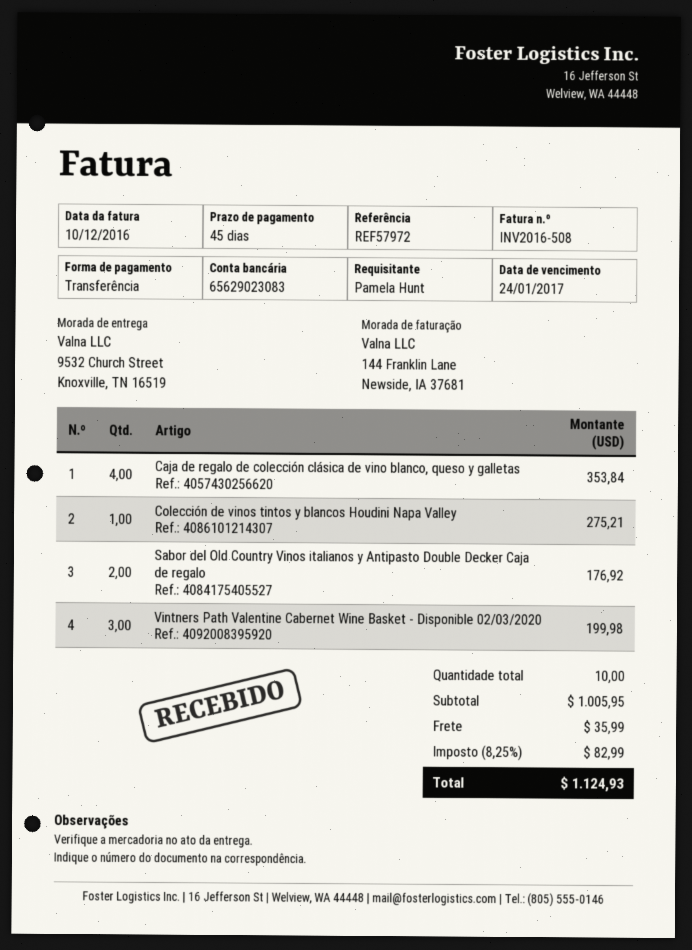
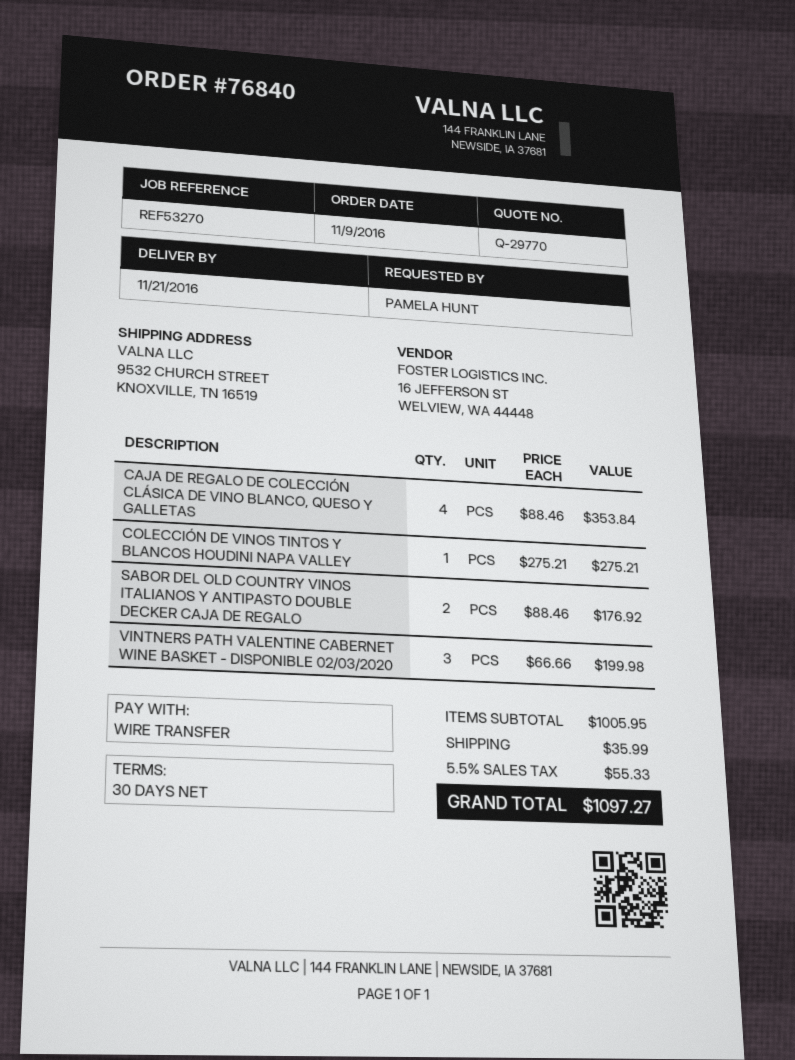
payment terms: 45 days -> 30 days
reference: REF57972 -> REF53270
tax: 8.25% = 82.99 -> 5.5% = 55.33
total: 1124.93 -> 1097.27

